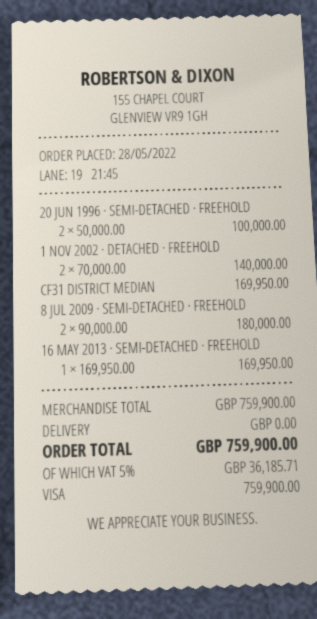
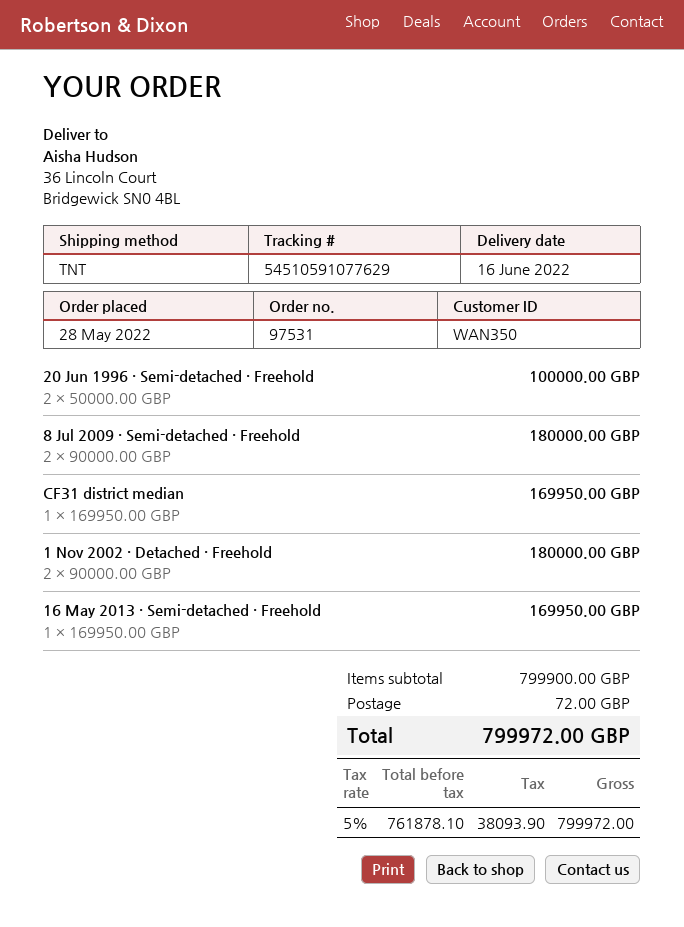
1 NOV 2002 · DETACHED · FREEHOLD: 2 x 70000.00 = 140000.00 -> 2 x 90000.00 = 180000.00
subtotal: 759900.00 -> 799900.00
shipping: 0.00 -> 72.00
tax: 5% = 36185.71 -> 5% = 38093.90
total: 759900.00 -> 799972.00

